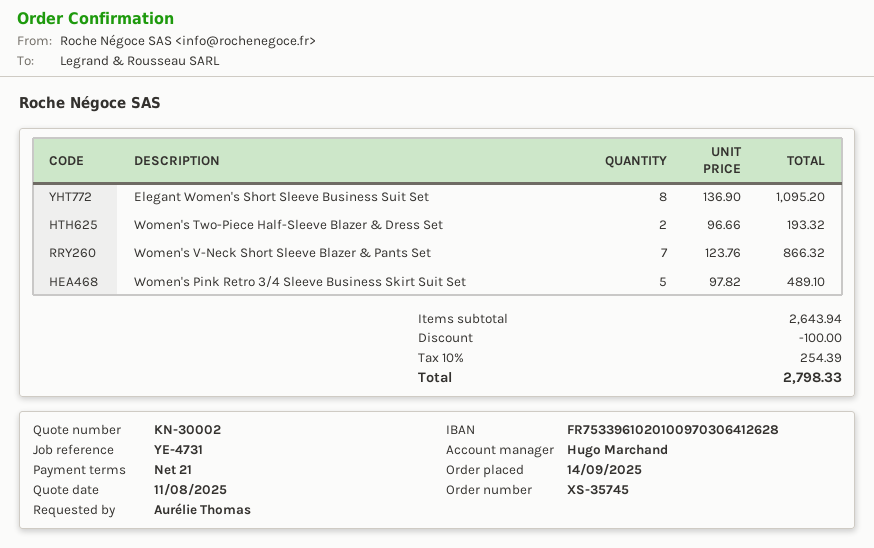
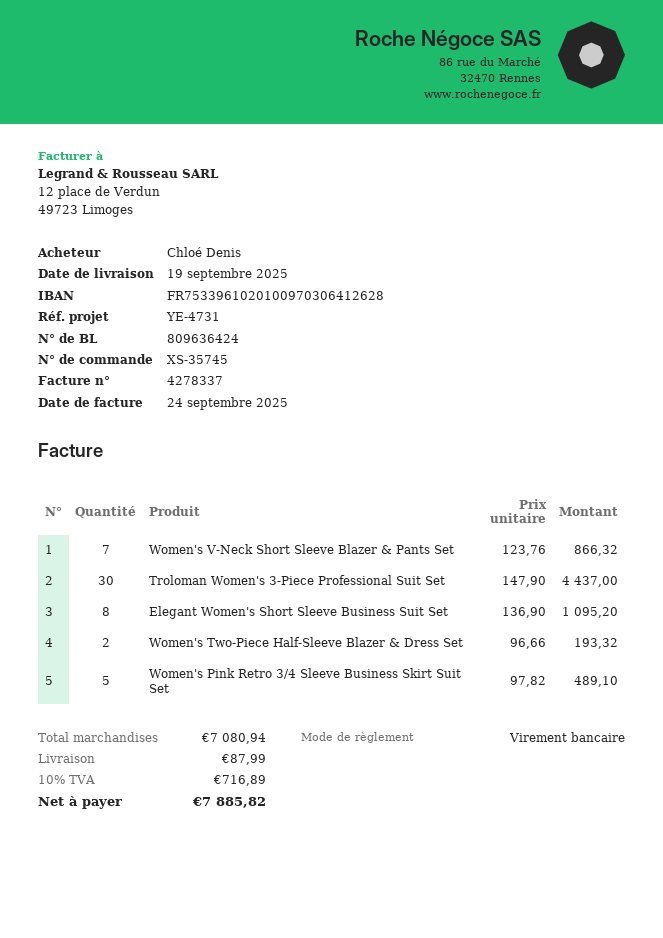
ordered by: Aurélie Thomas -> Chloé Denis
Troloman Women's 3-Piece Professional Suit Set: none -> 30 x 147.90 = 4437.00
subtotal: 2643.94 -> 7080.94
discount: 100.00 -> none
shipping: none -> 87.99
tax: 10% = 254.39 -> 10% = 716.89
total: 2798.33 -> 7885.82

